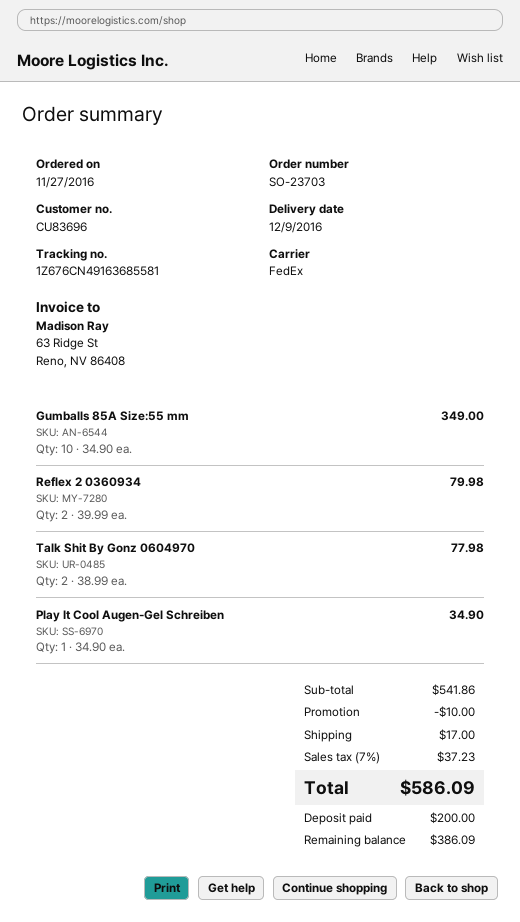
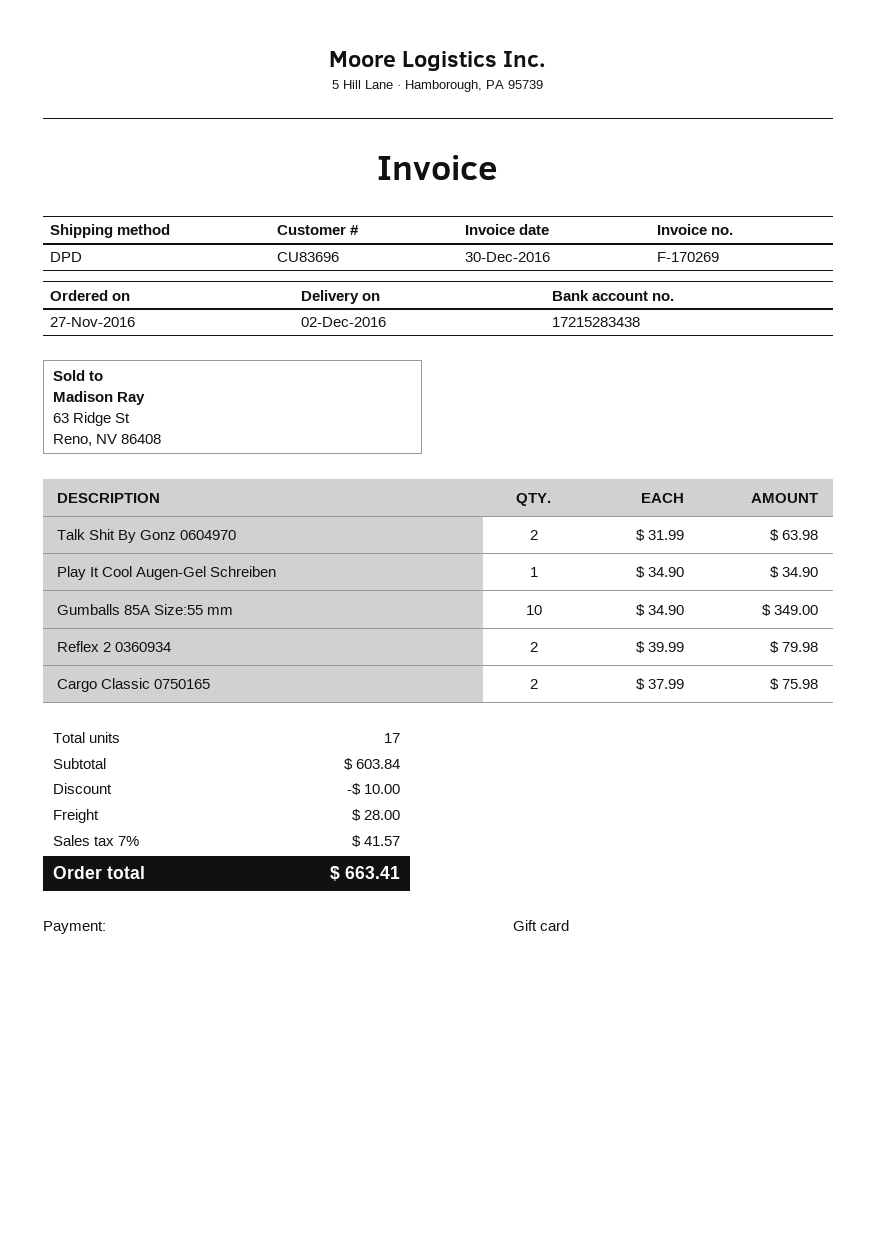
delivery date: 2016-12-09 -> 2016-12-02
shipping method: FedEx -> DPD
Talk Shit By Gonz 0604970: 2 x 38.99 = 77.98 -> 2 x 31.99 = 63.98
Cargo Classic 0750165: none -> 2 x 37.99 = 75.98
subtotal: 541.86 -> 603.84
shipping: 17.00 -> 28.00
tax: 7% = 37.23 -> 7% = 41.57
total: 586.09 -> 663.41

